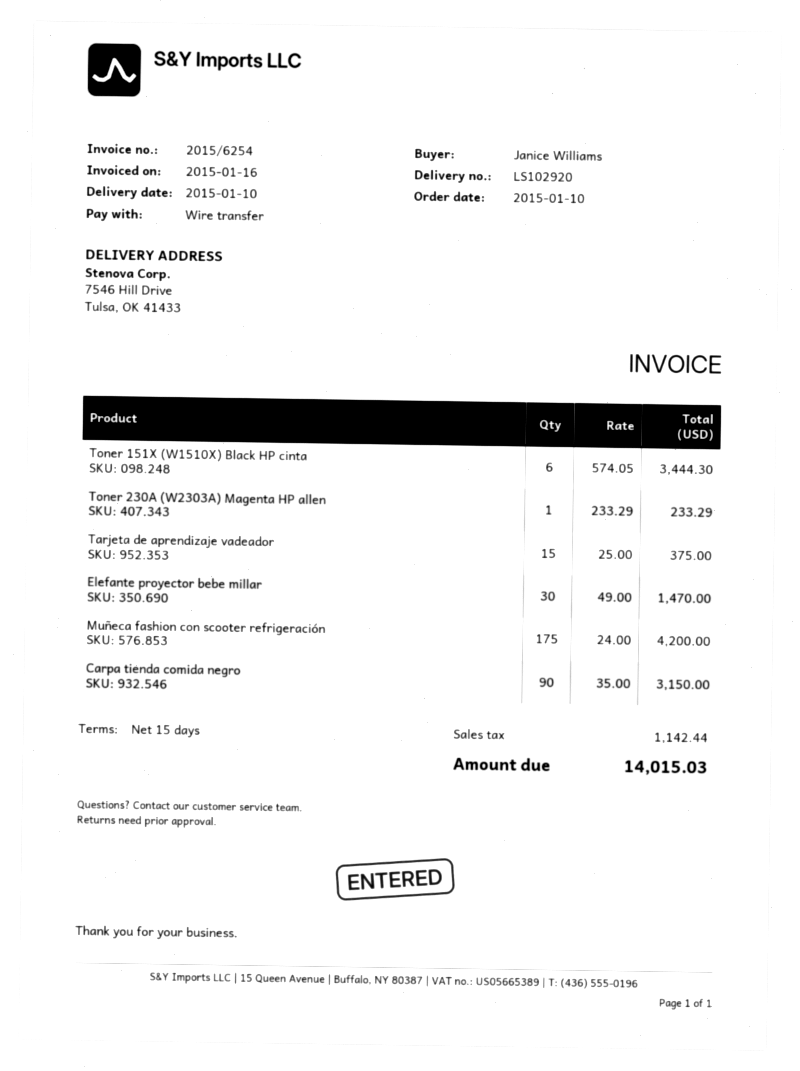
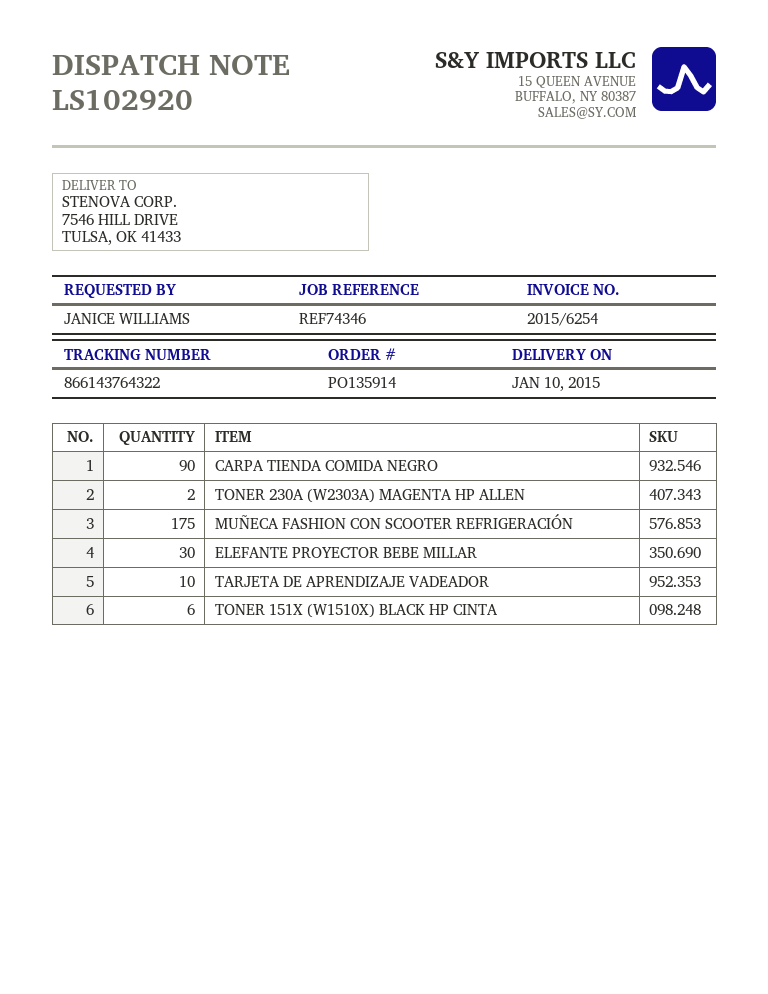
Toner 230A (W2303A) Magenta HP allen: 1 -> 2
Tarjeta de aprendizaje vadeador: 15 -> 10

